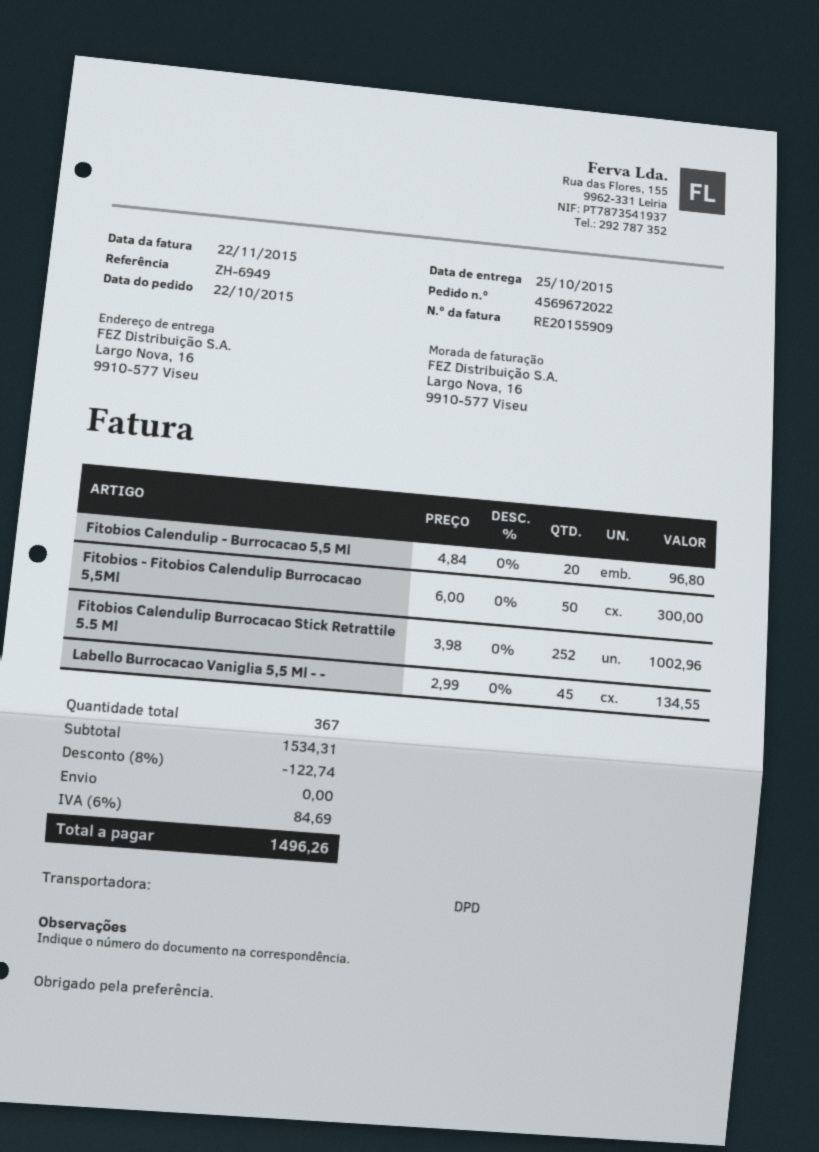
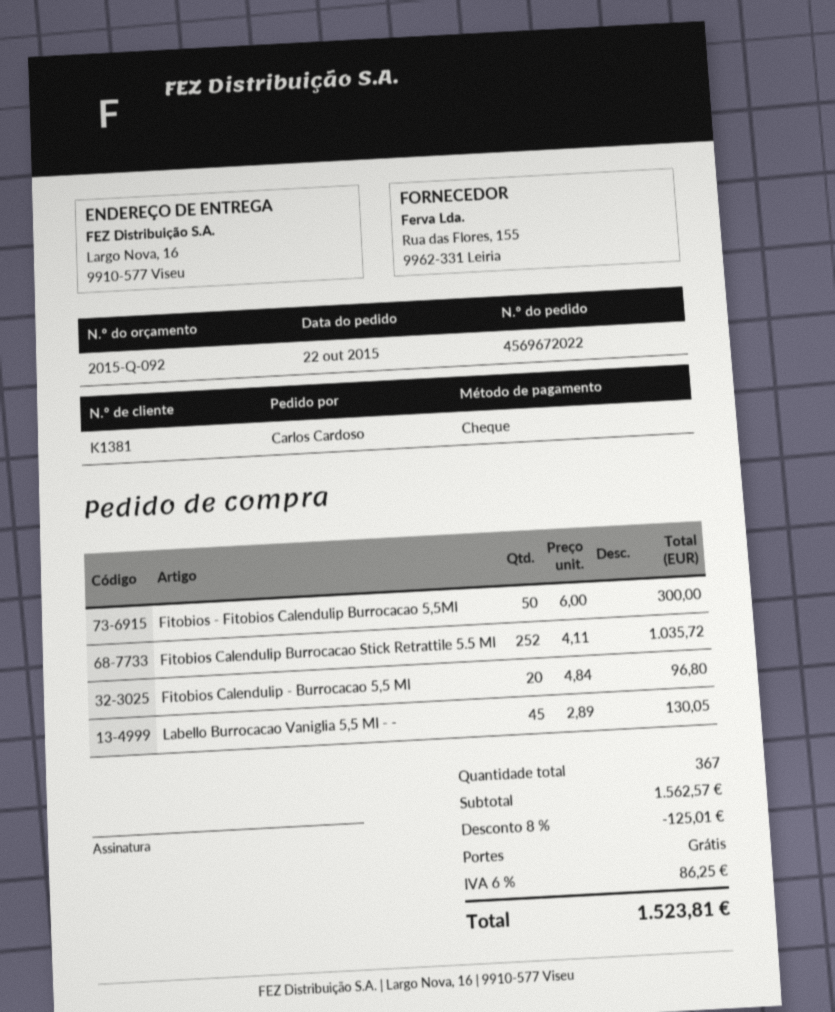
Fitobios Calendulip Burrocacao Stick Retrattile 5.5 Ml: 252 x 3.98 = 1002.96 -> 252 x 4.11 = 1035.72
Labello Burrocacao Vaniglia 5,5 Ml - -: 45 x 2.99 = 134.55 -> 45 x 2.89 = 130.05
subtotal: 1534.31 -> 1562.57
discount: 8% = 122.74 -> 8% = 125.01
tax: 6% = 84.69 -> 6% = 86.25
total: 1496.26 -> 1523.81

